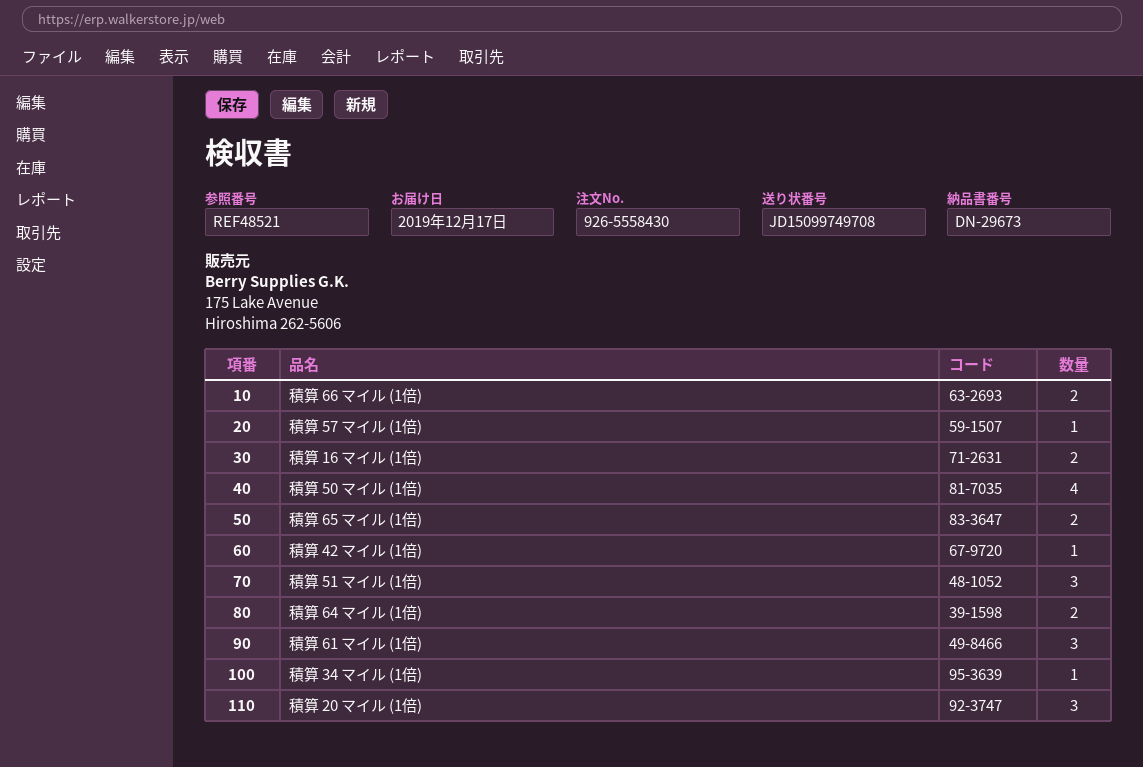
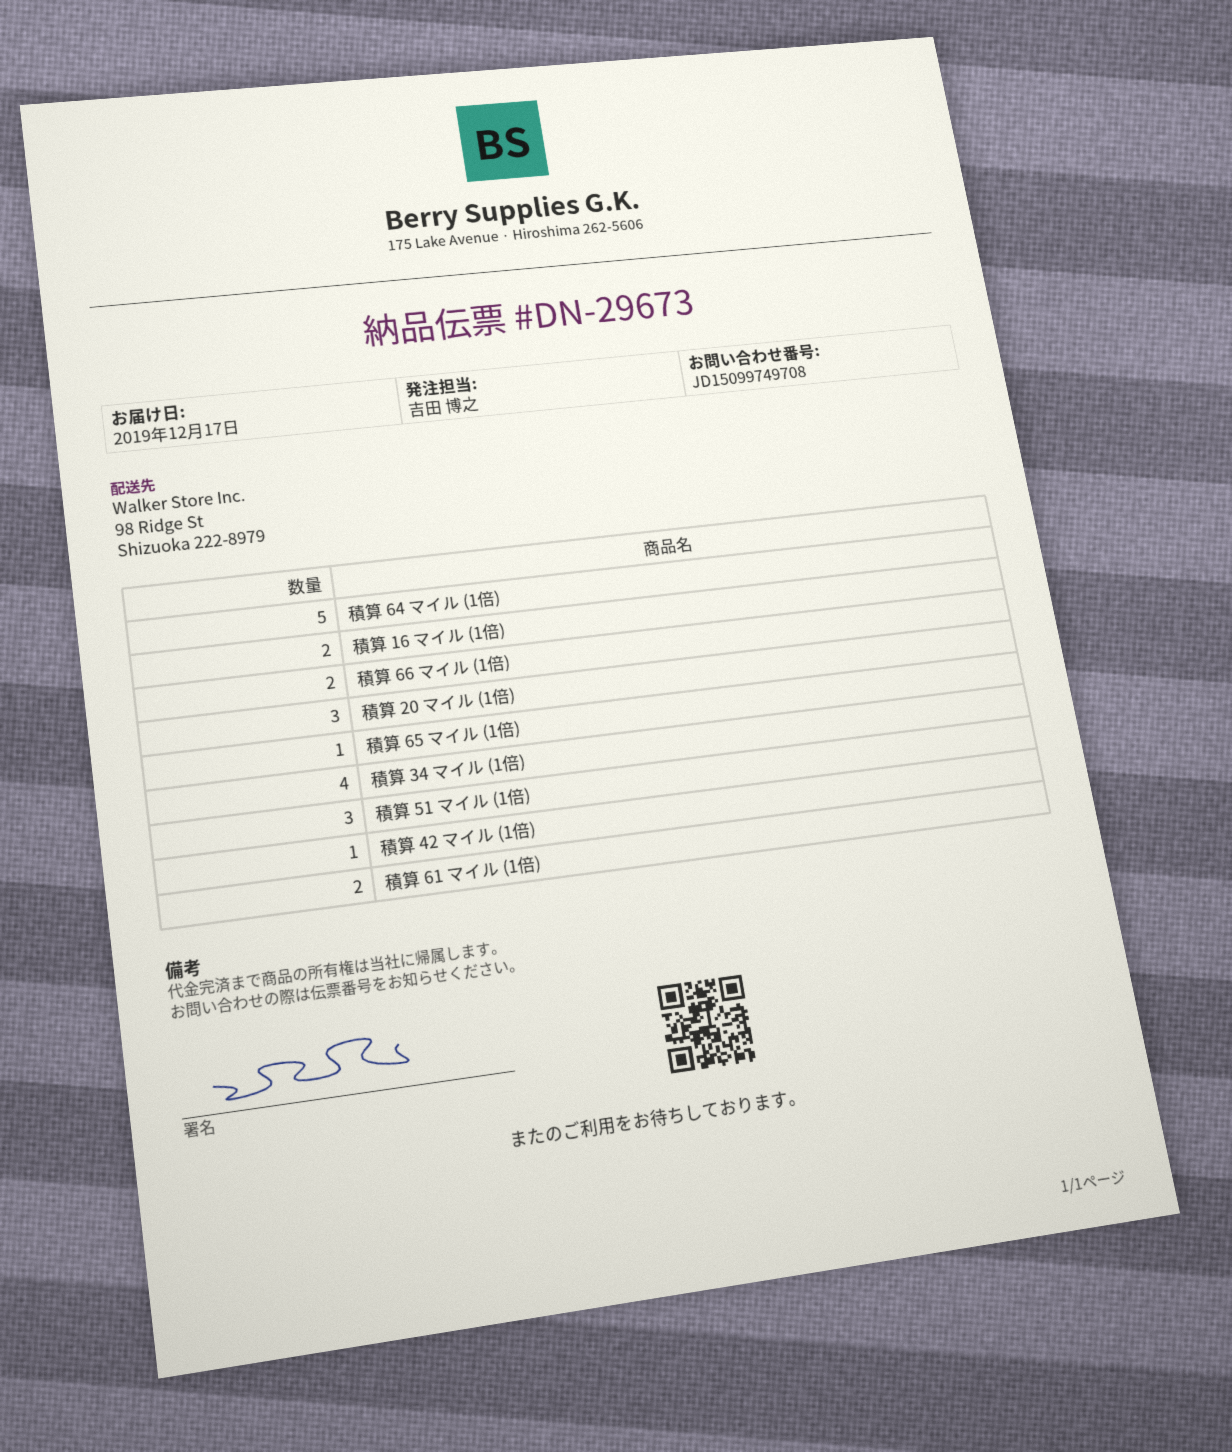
積算 57 マイル (1倍): 1 -> none
積算 50 マイル (1倍): 4 -> none
積算 65 マイル (1倍): 2 -> 1
積算 64 マイル (1倍): 2 -> 5
積算 61 マイル (1倍): 3 -> 2
積算 34 マイル (1倍): 1 -> 4

